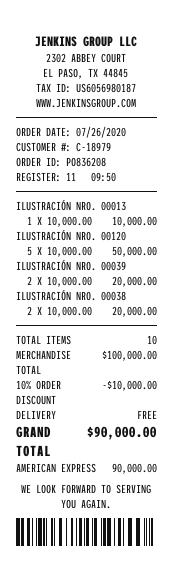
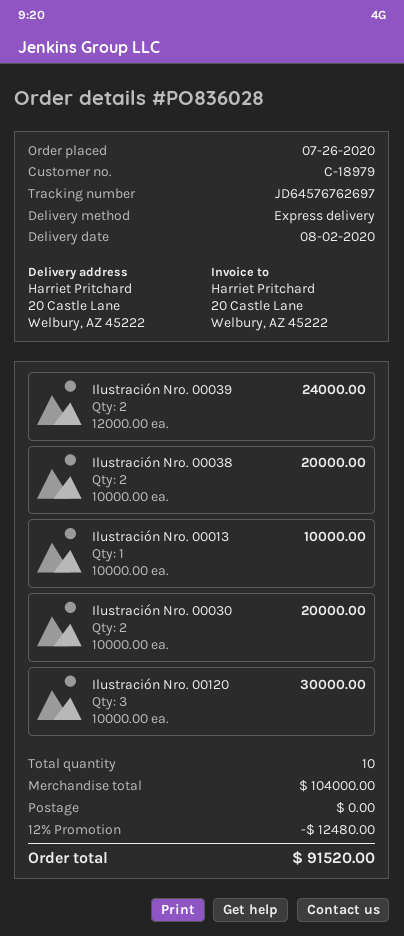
order number: PO836208 -> PO836028
ILUSTRACIÓN NRO. 00120: 5 x 10000.00 = 50000.00 -> 3 x 10000.00 = 30000.00
ILUSTRACIÓN NRO. 00039: 2 x 10000.00 = 20000.00 -> 2 x 12000.00 = 24000.00
Ilustración Nro. 00030: none -> 2 x 10000.00 = 20000.00
subtotal: 100000.00 -> 104000.00
discount: 10% = 10000.00 -> 12% = 12480.00
total: 90000.00 -> 91520.00

